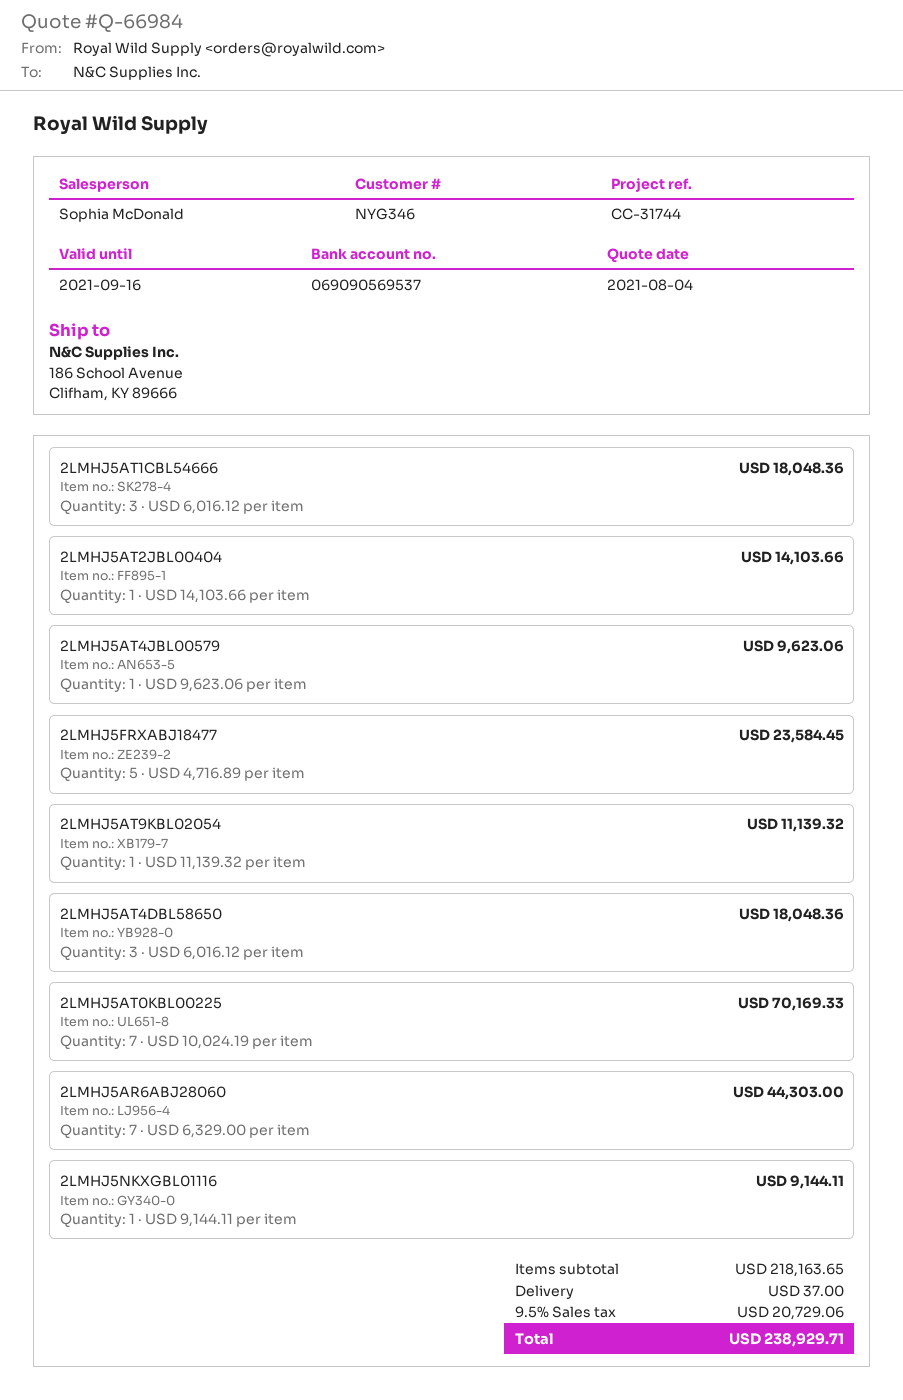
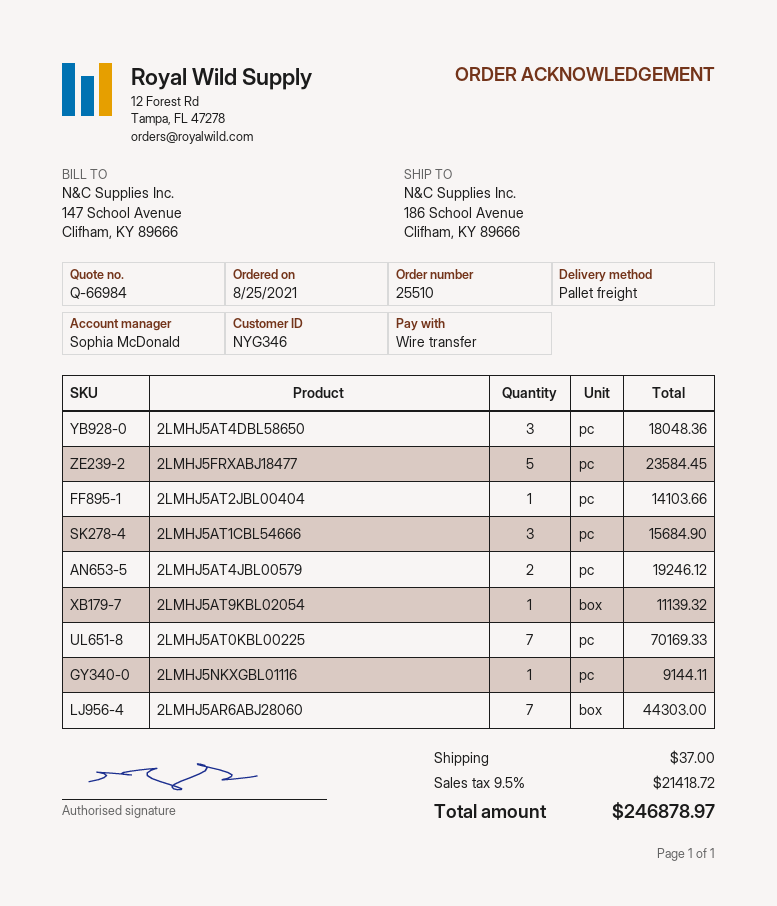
2LMHJ5AT1CBL54666: 3 for 18048.36 -> 3 for 15684.90
2LMHJ5AT4JBL00579: 1 for 9623.06 -> 2 for 19246.12
tax: 9.5% = 20729.06 -> 9.5% = 21418.72
total: 238929.71 -> 246878.97

